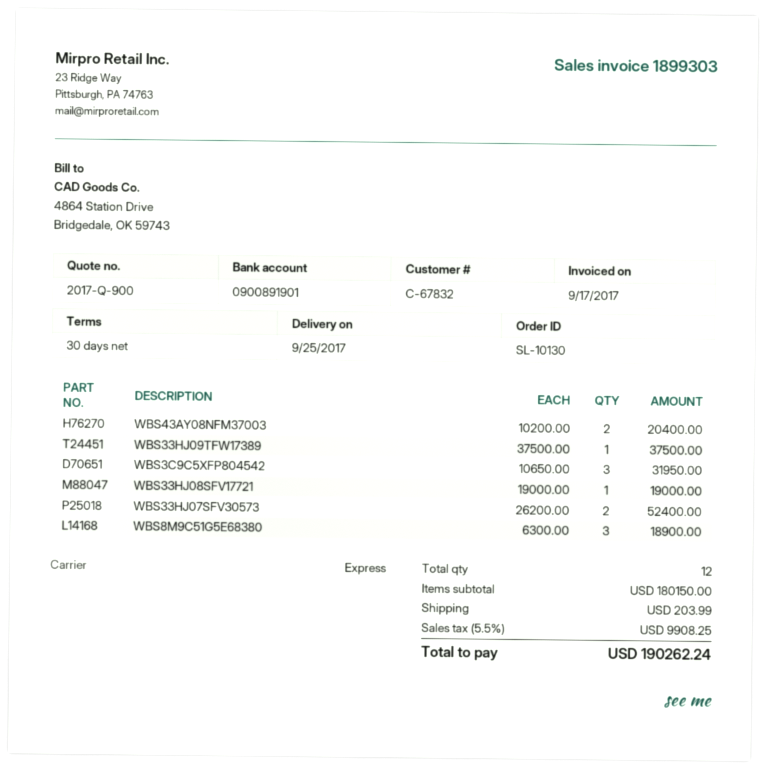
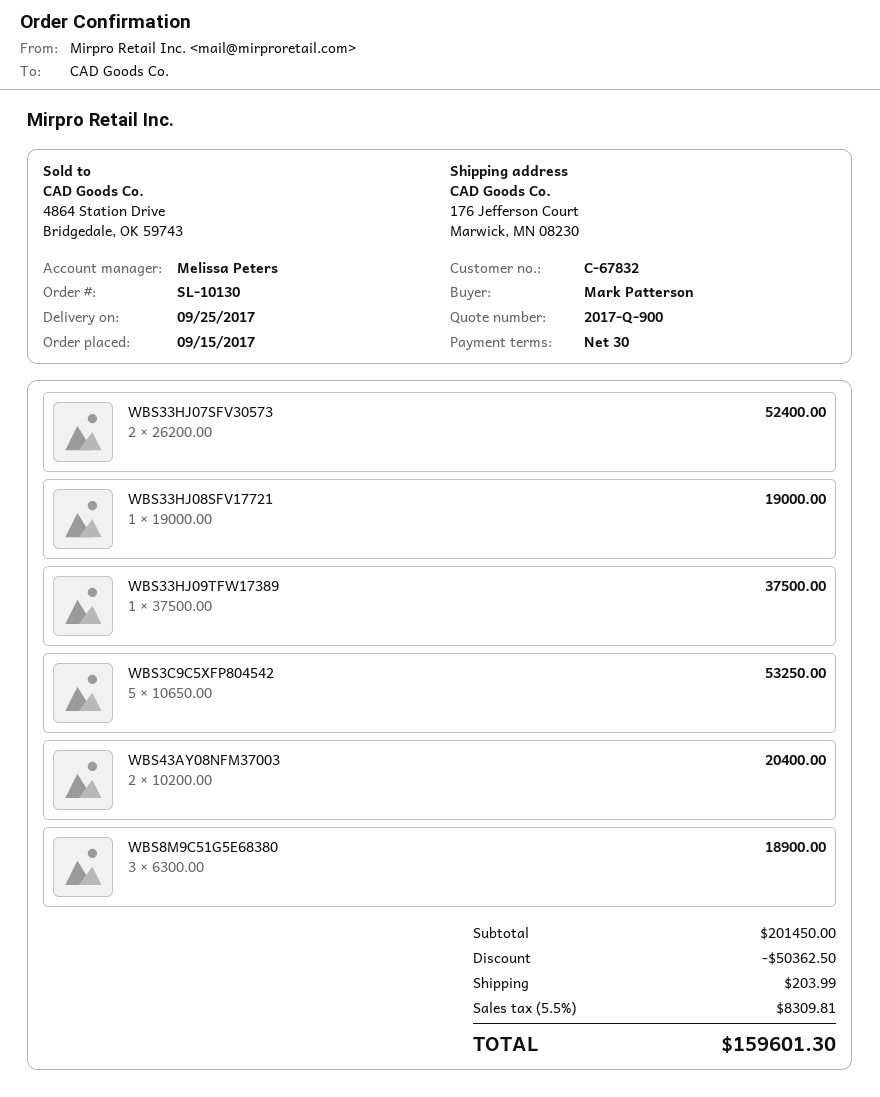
WBS3C9C5XFP804542: 3 x 10650.00 = 31950.00 -> 5 x 10650.00 = 53250.00
subtotal: 180150.00 -> 201450.00
discount: none -> 50362.50
tax: 5.5% = 9908.25 -> 5.5% = 8309.81
total: 190262.24 -> 159601.30

